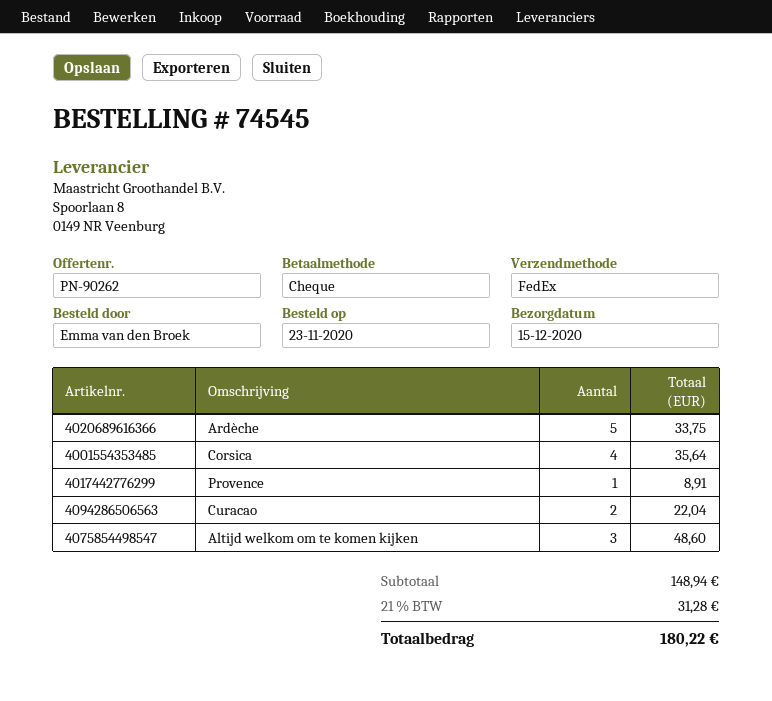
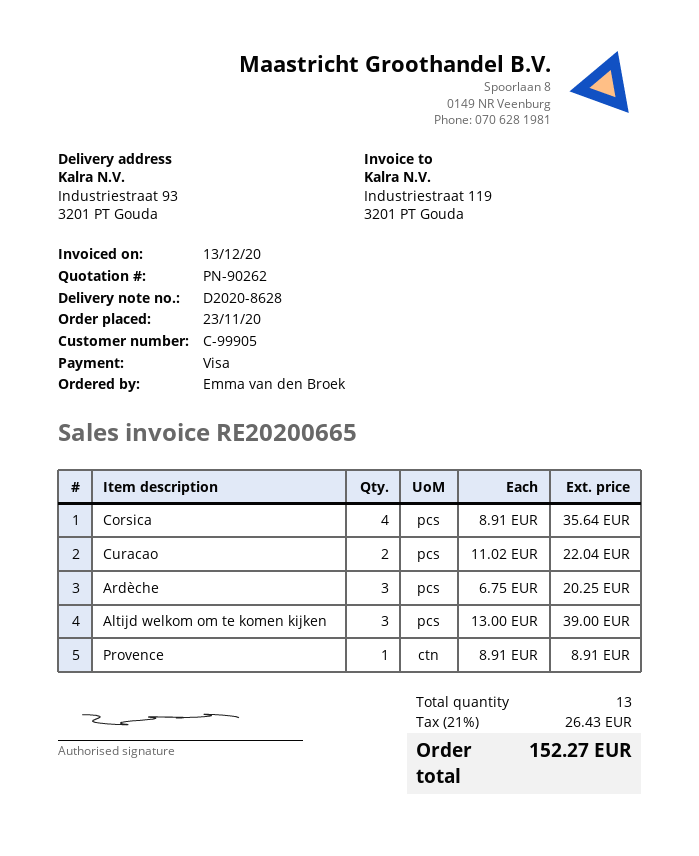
payment method: cheque -> Visa
Ardèche: 5 for 33.75 -> 3 for 20.25
Altijd welkom om te komen kijken: 3 for 48.60 -> 3 for 39.00
tax: 21% = 31.28 -> 21% = 26.43
total: 180.22 -> 152.27

